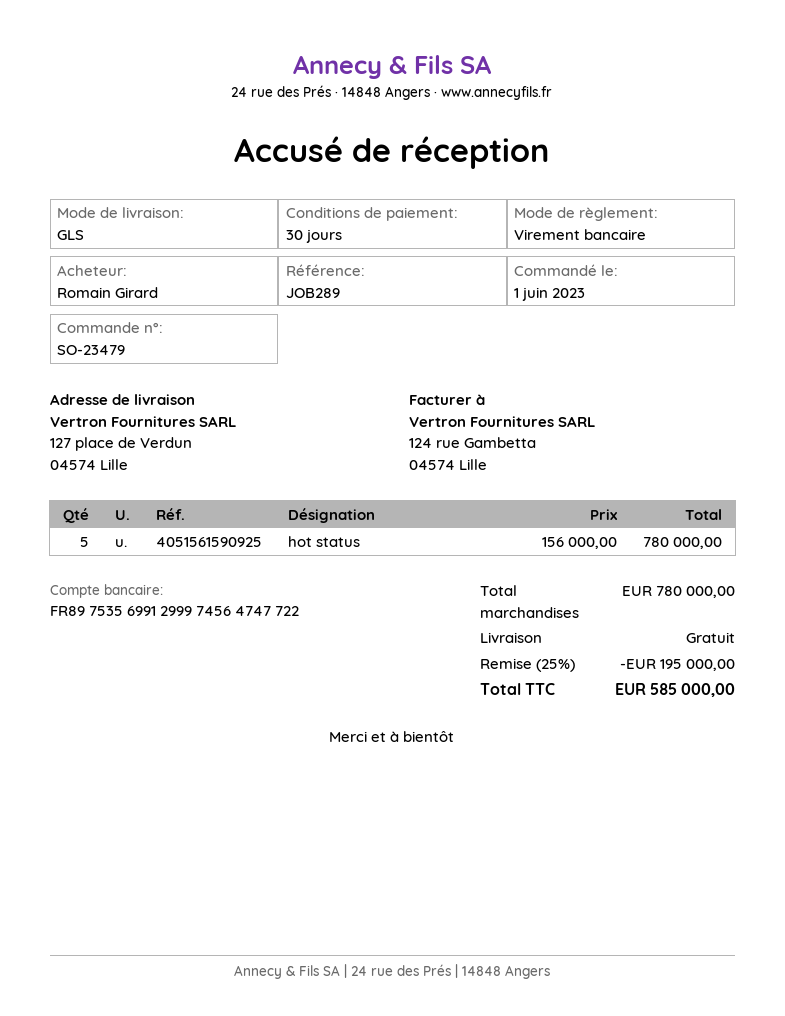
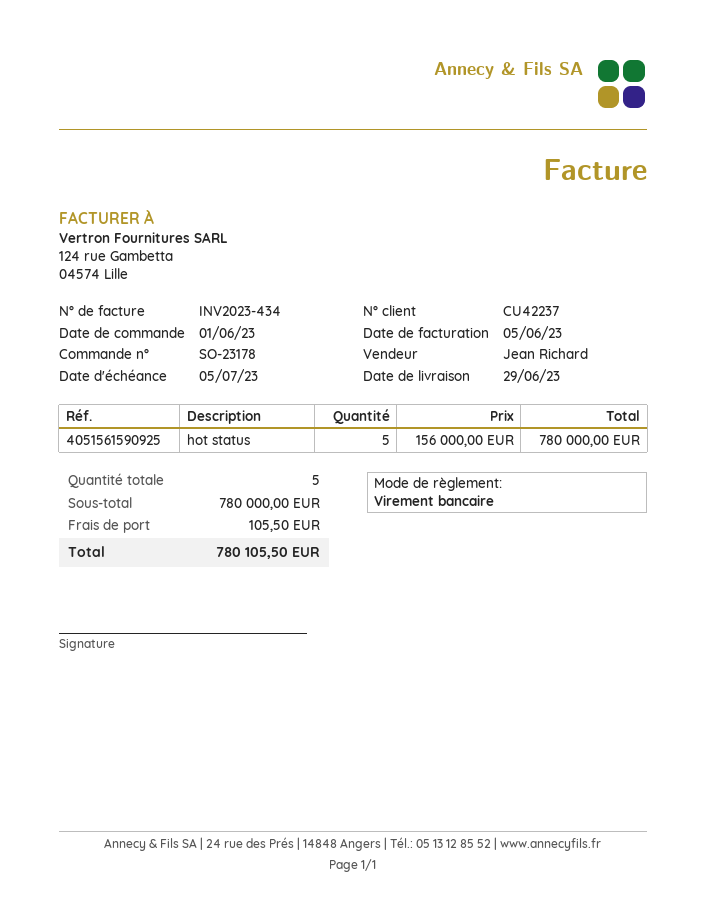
order number: SO-23479 -> SO-23178
discount: 25% = 195000.00 -> none
shipping: 0.00 -> 105.50
total: 585000.00 -> 780105.50

